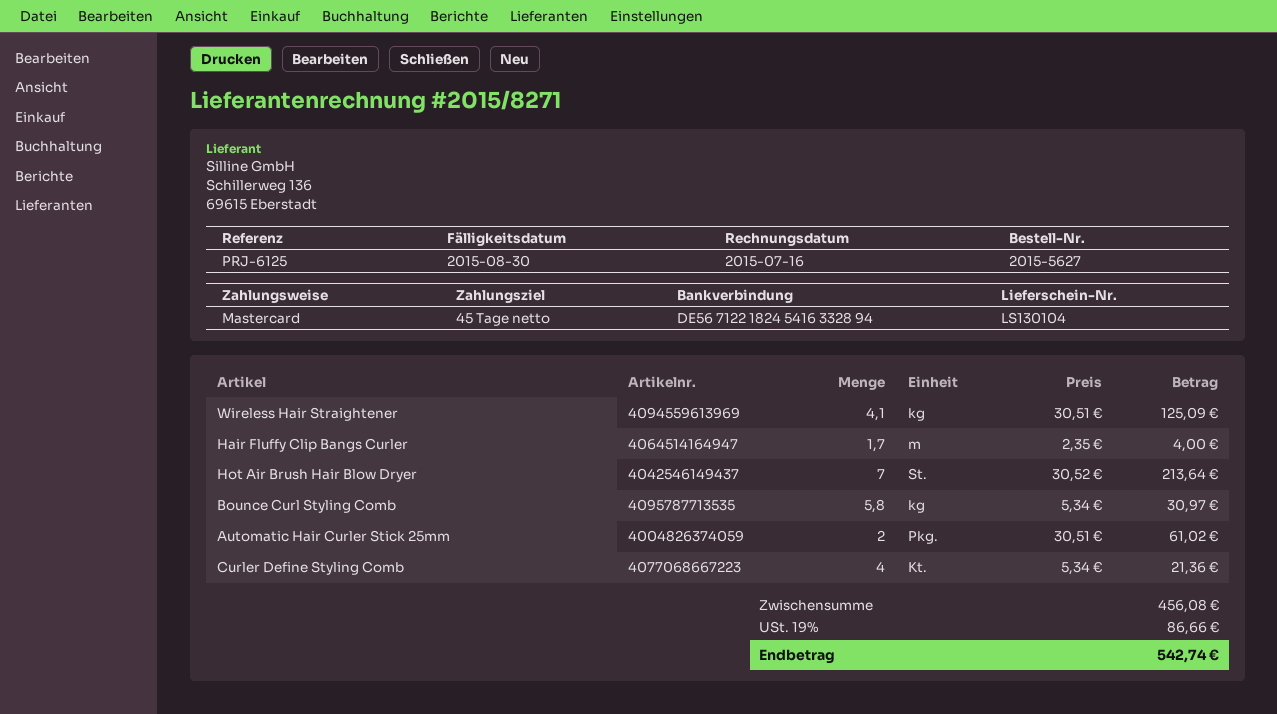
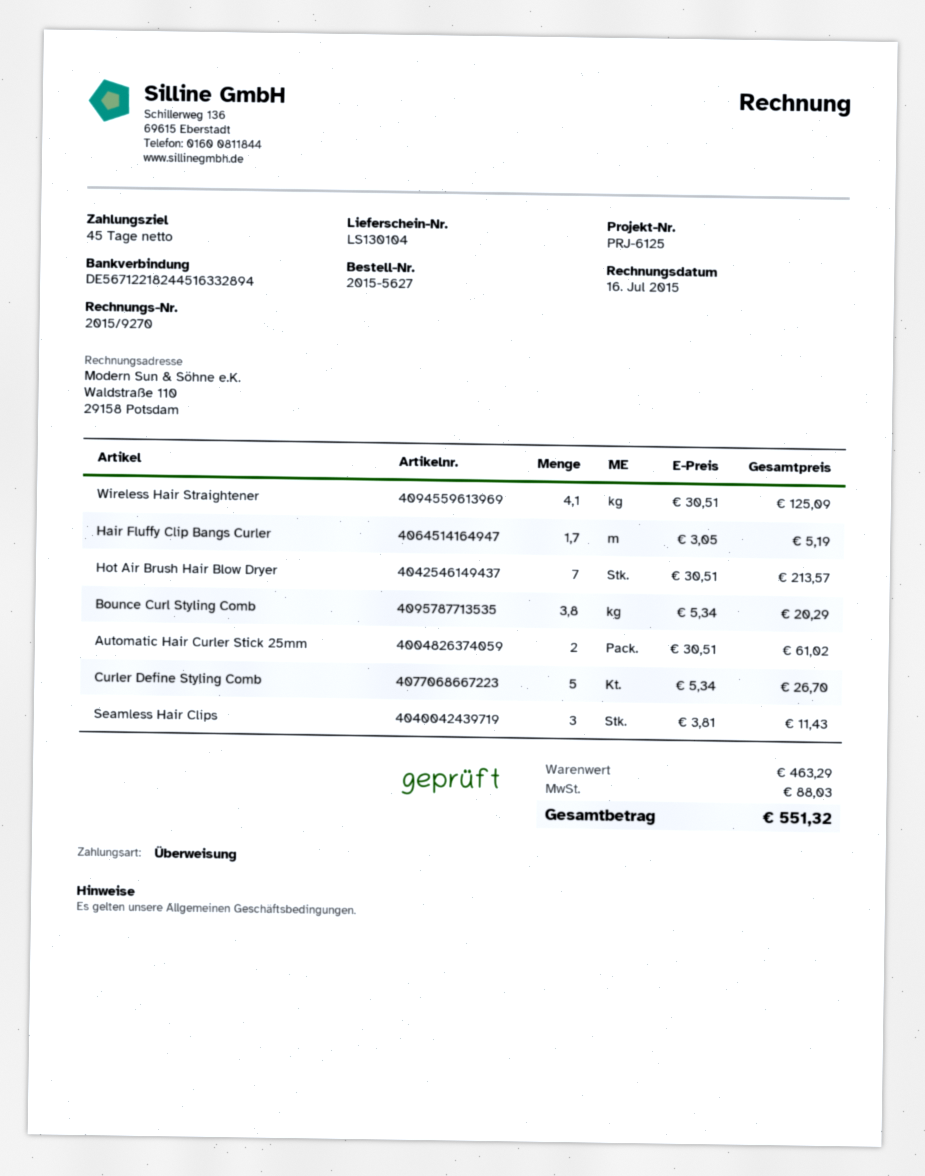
invoice number: 2015/8271 -> 2015/9270
payment method: Mastercard -> bank transfer
bank account: DE56712218245416332894 -> DE56712218244516332894
Hair Fluffy Clip Bangs Curler: 1.7 x 2.35 = 4.00 -> 1.7 x 3.05 = 5.19
Hot Air Brush Hair Blow Dryer: 7 x 30.52 = 213.64 -> 7 x 30.51 = 213.57
Bounce Curl Styling Comb: 5.8 x 5.34 = 30.97 -> 3.8 x 5.34 = 20.29
Curler Define Styling Comb: 4 x 5.34 = 21.36 -> 5 x 5.34 = 26.70
Seamless Hair Clips: none -> 3 x 3.81 = 11.43
subtotal: 456.08 -> 463.29
tax: 86.66 -> 88.03
total: 542.74 -> 551.32

